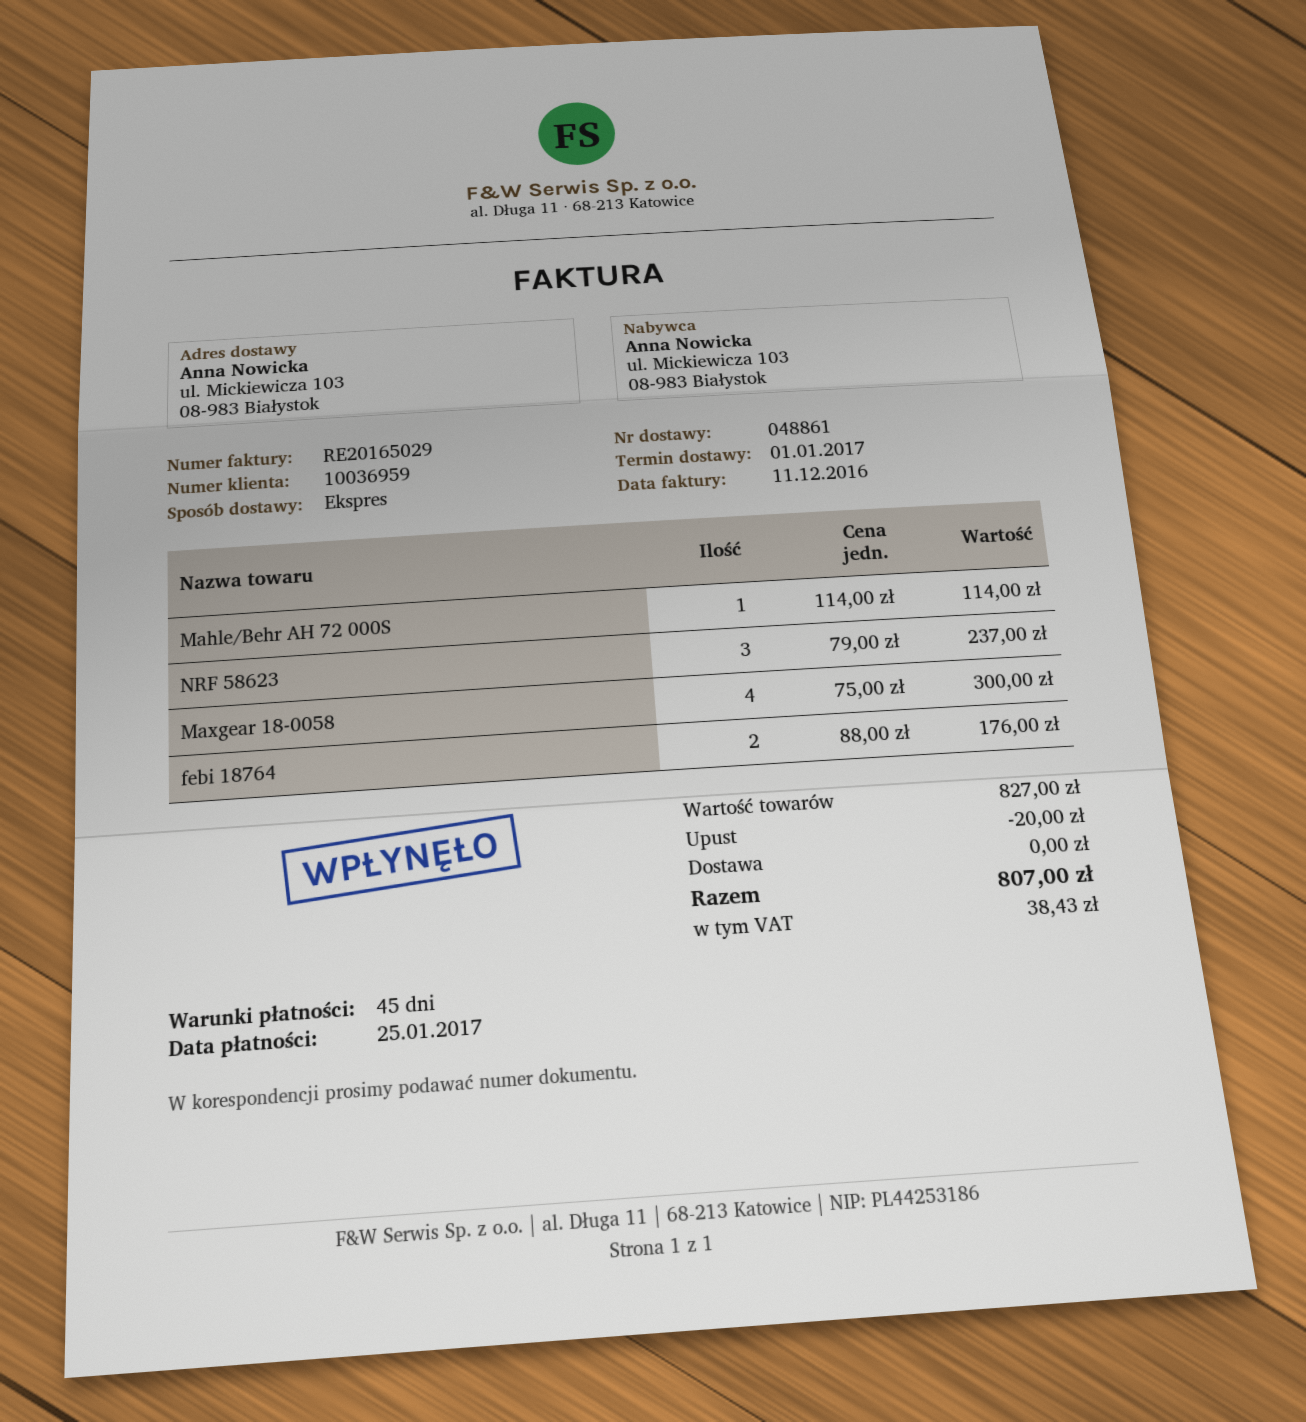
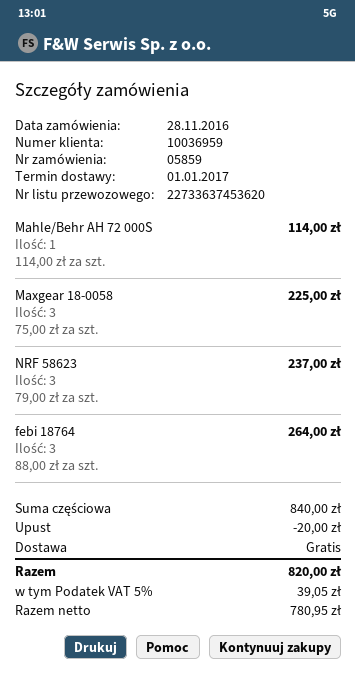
Maxgear 18-0058: 4 x 75.00 = 300.00 -> 3 x 75.00 = 225.00
febi 18764: 2 x 88.00 = 176.00 -> 3 x 88.00 = 264.00
subtotal: 827.00 -> 840.00
tax: 38.43 -> 39.05
total: 807.00 -> 820.00

